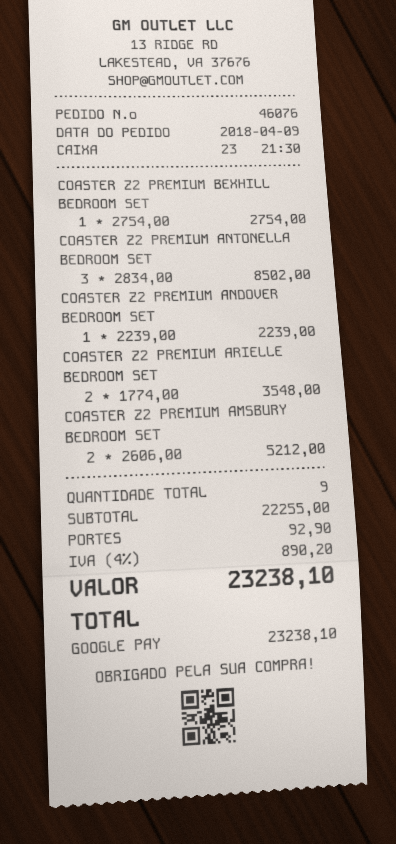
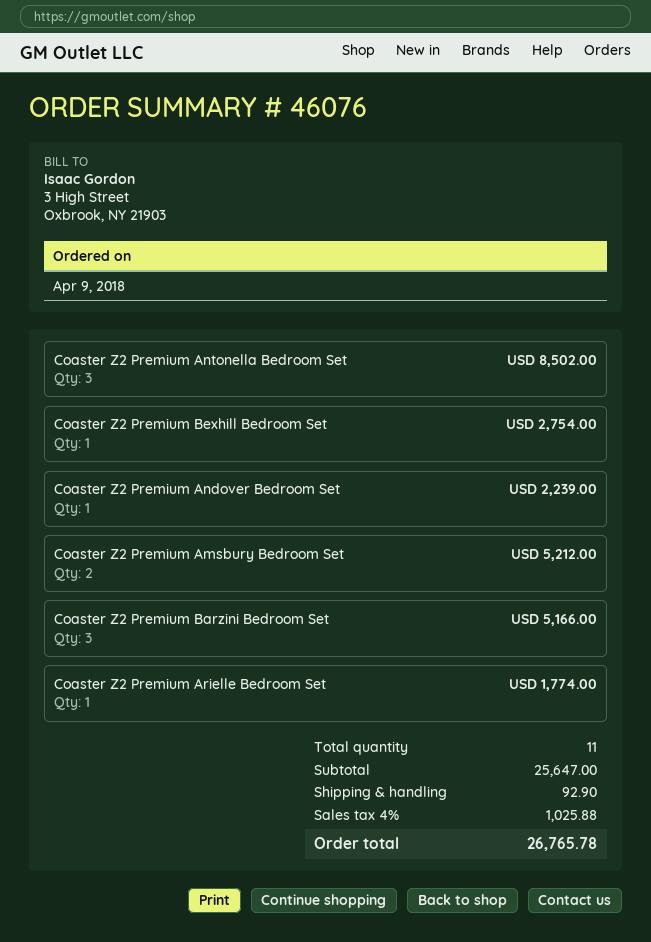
COASTER Z2 PREMIUM ARIELLE BEDROOM SET: 2 for 3548.00 -> 1 for 1774.00
Coaster Z2 Premium Barzini Bedroom Set: none -> 3 for 5166.00
total quantity: 9 -> 11
subtotal: 22255.00 -> 25647.00
tax: 4% = 890.20 -> 4% = 1025.88
total: 23238.10 -> 26765.78

